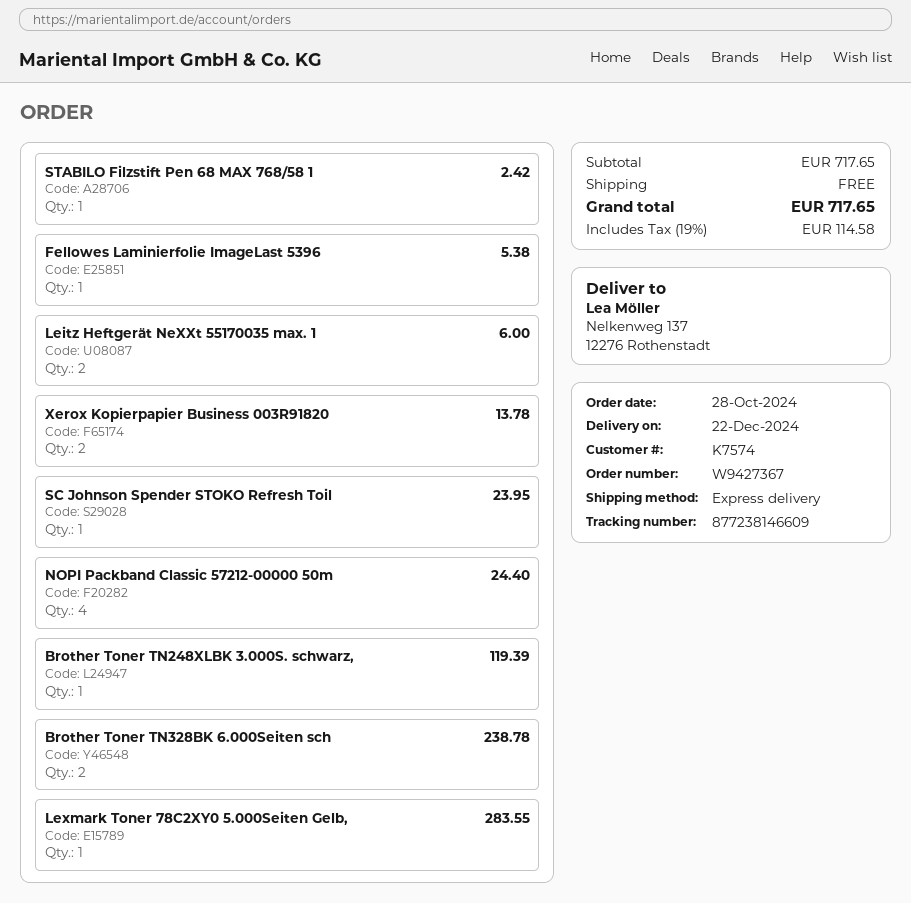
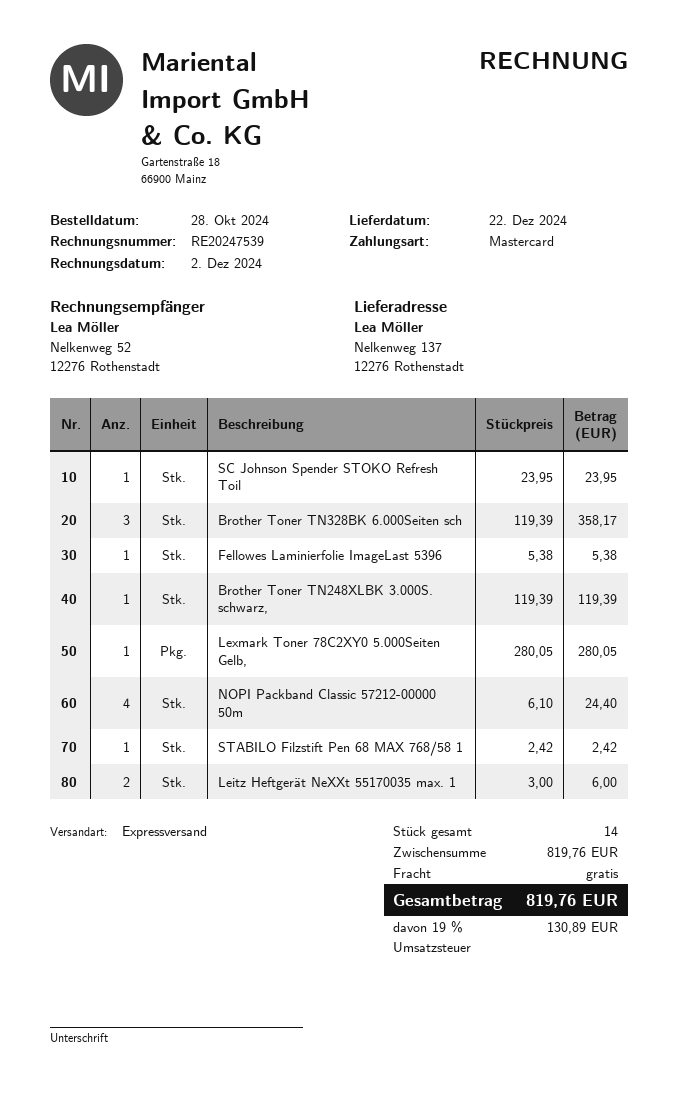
Xerox Kopierpapier Business 003R91820: 2 for 13.78 -> none
Brother Toner TN328BK 6.000Seiten sch: 2 for 238.78 -> 3 for 358.17
Lexmark Toner 78C2XY0 5.000Seiten Gelb,: 1 for 283.55 -> 1 for 280.05
subtotal: 717.65 -> 819.76
tax: 19% = 114.58 -> 19% = 130.89
total: 717.65 -> 819.76

